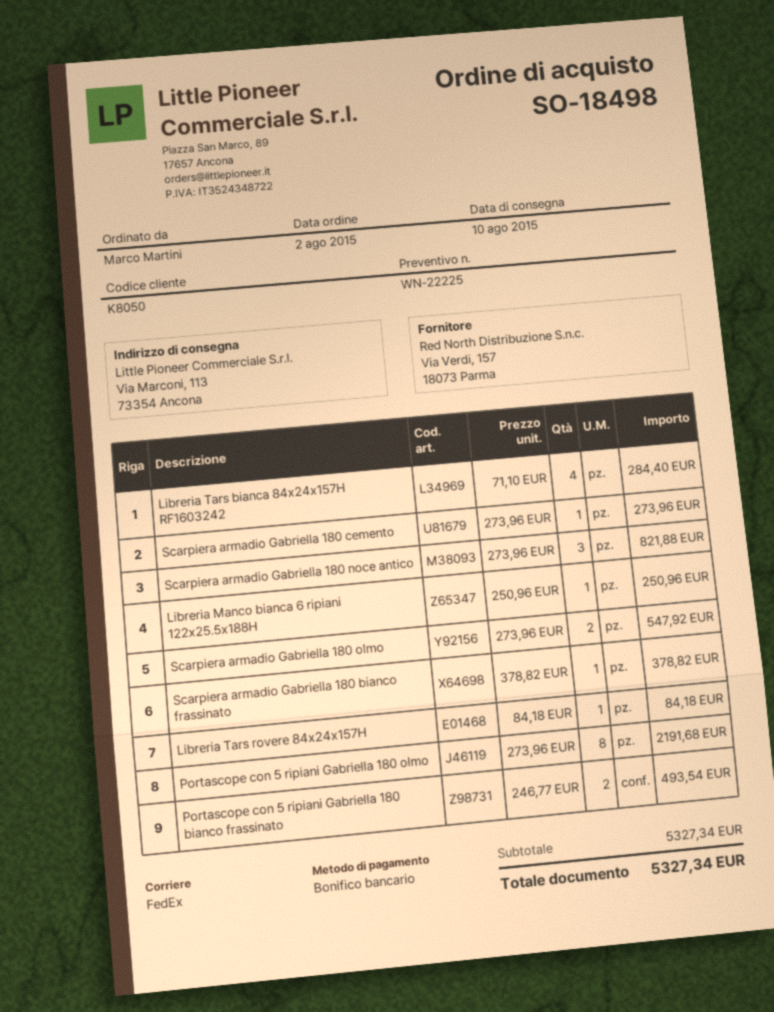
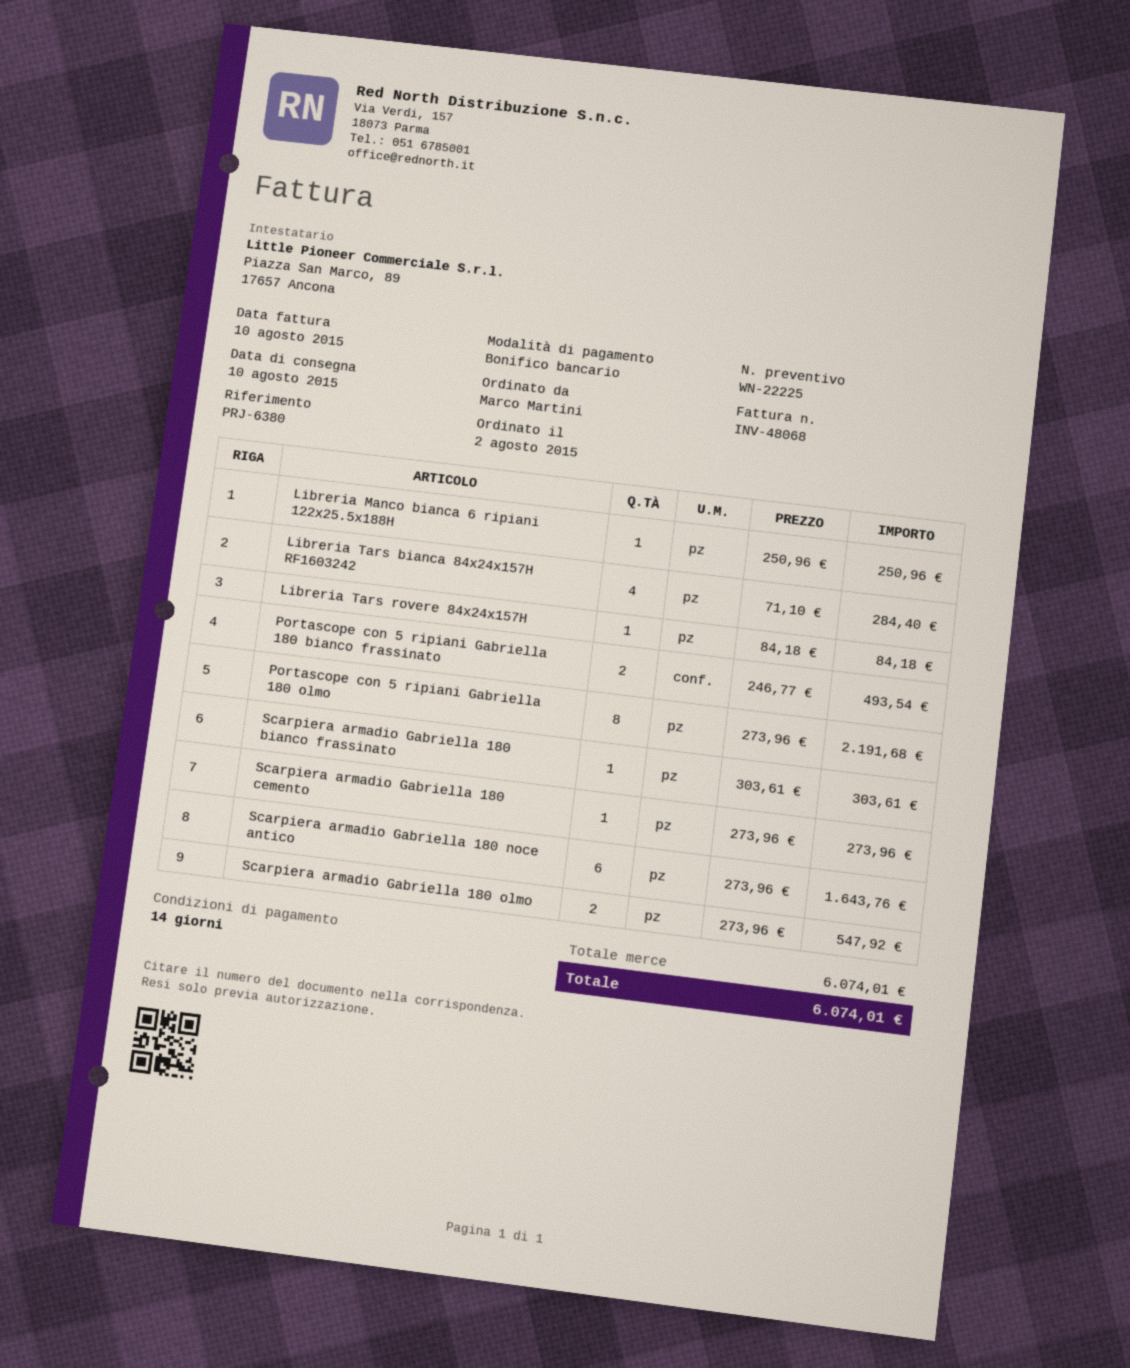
Scarpiera armadio Gabriella 180 noce antico: 3 x 273.96 = 821.88 -> 6 x 273.96 = 1643.76
Scarpiera armadio Gabriella 180 bianco frassinato: 1 x 378.82 = 378.82 -> 1 x 303.61 = 303.61
subtotal: 5327.34 -> 6074.01
total: 5327.34 -> 6074.01

